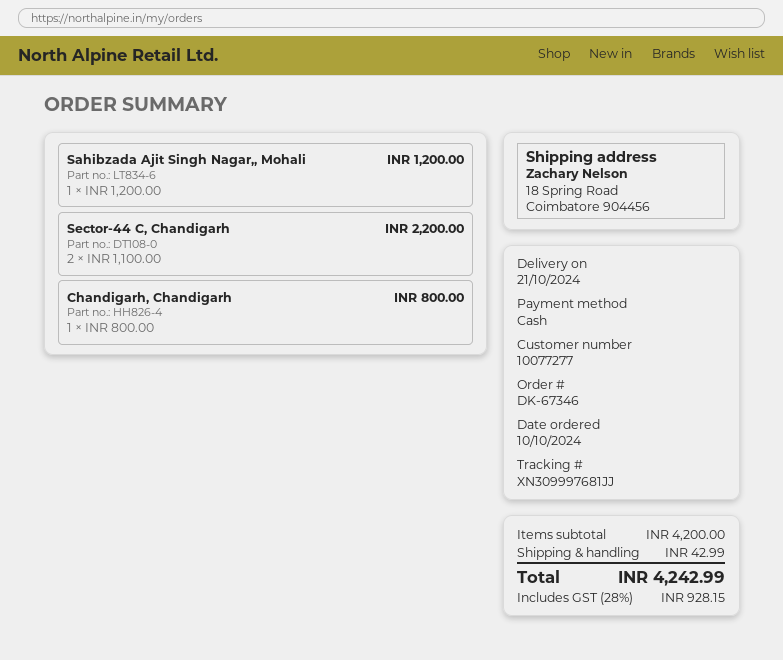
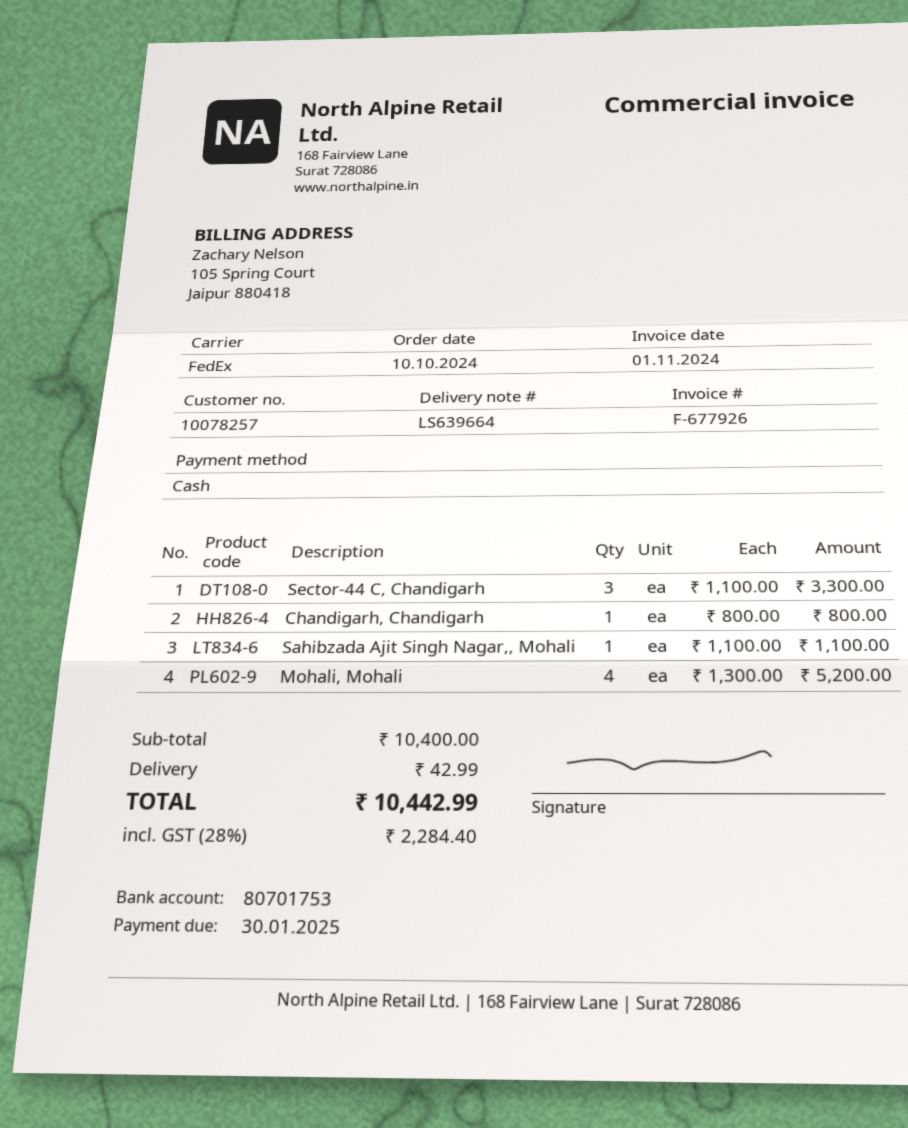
customer number: 10077277 -> 10078257
Sahibzada Ajit Singh Nagar,, Mohali: 1 x 1200.00 = 1200.00 -> 1 x 1100.00 = 1100.00
Sector-44 C, Chandigarh: 2 x 1100.00 = 2200.00 -> 3 x 1100.00 = 3300.00
Mohali, Mohali: none -> 4 x 1300.00 = 5200.00
subtotal: 4200.00 -> 10400.00
tax: 28% = 928.15 -> 28% = 2284.40
total: 4242.99 -> 10442.99

